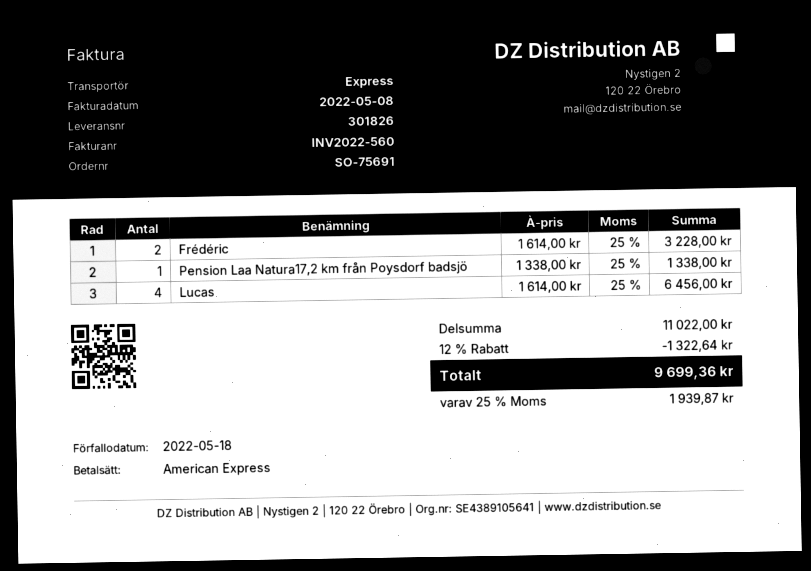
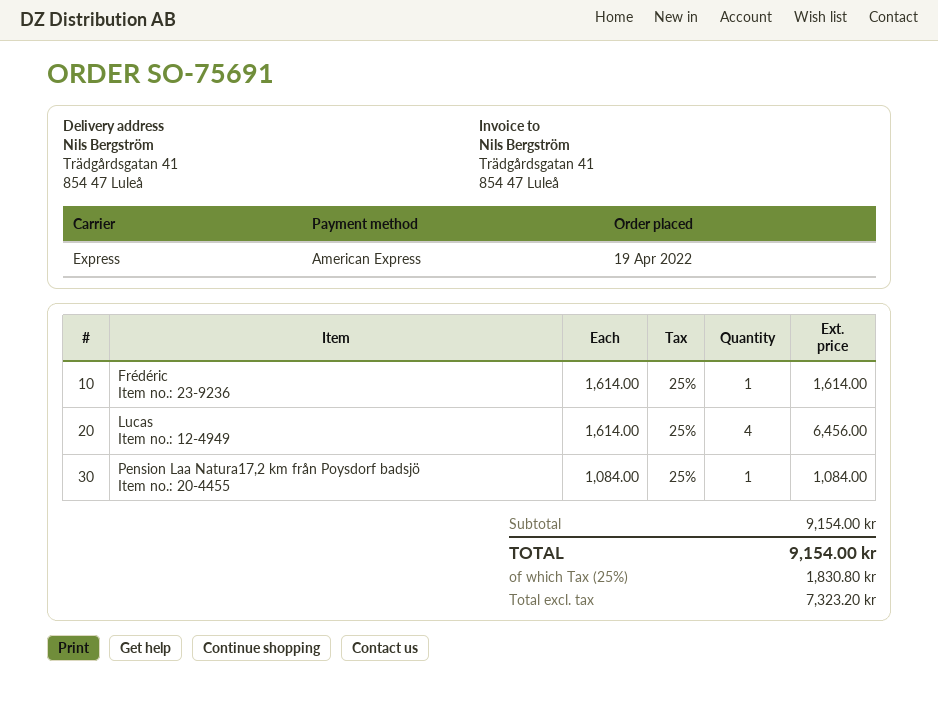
Frédéric: 2 x 1614.00 = 3228.00 -> 1 x 1614.00 = 1614.00
Pension Laa Natura17,2 km från Poysdorf badsjö: 1 x 1338.00 = 1338.00 -> 1 x 1084.00 = 1084.00
subtotal: 11022.00 -> 9154.00
discount: 12% = 1322.64 -> none
tax: 25% = 1939.87 -> 25% = 1830.80
total: 9699.36 -> 9154.00

